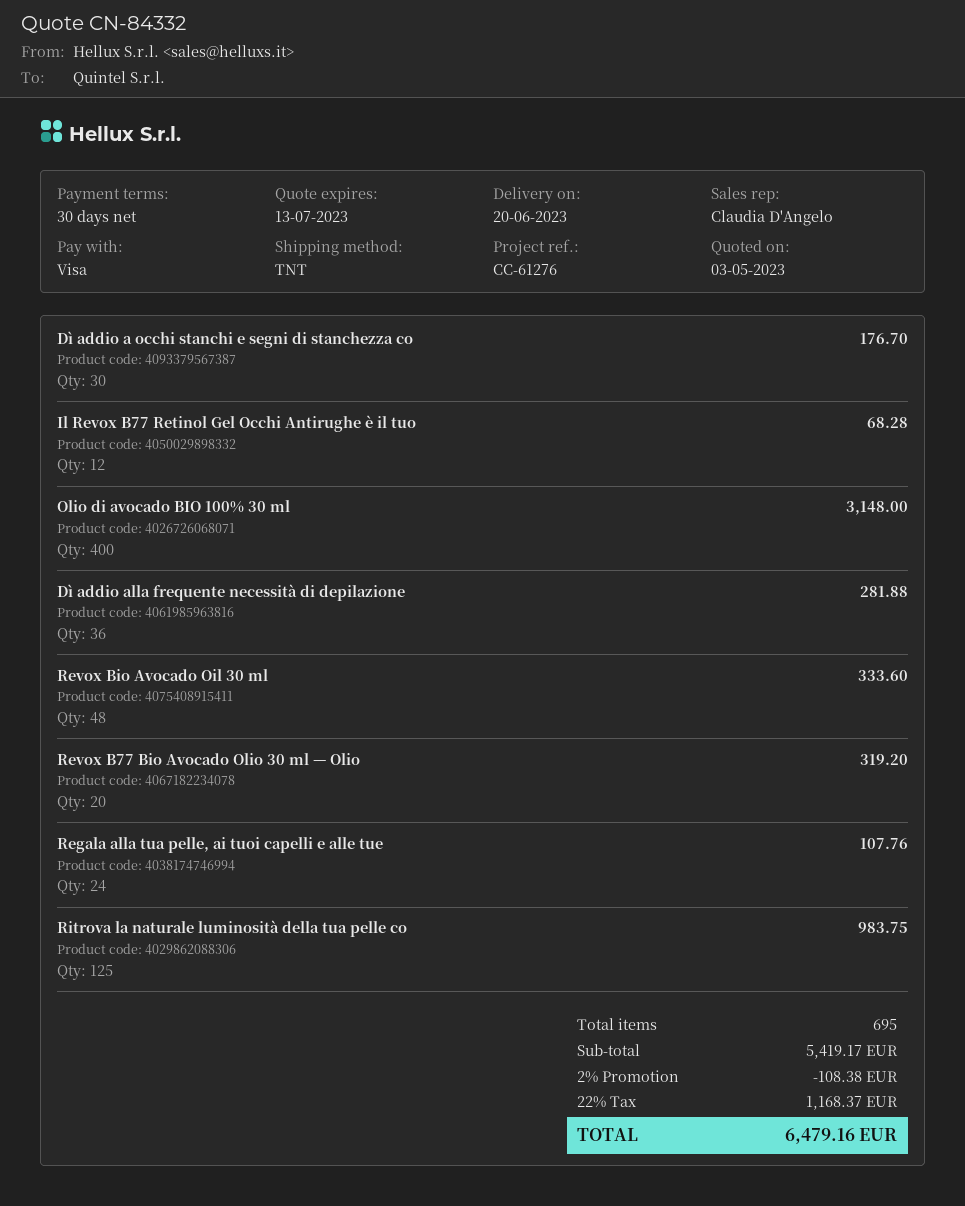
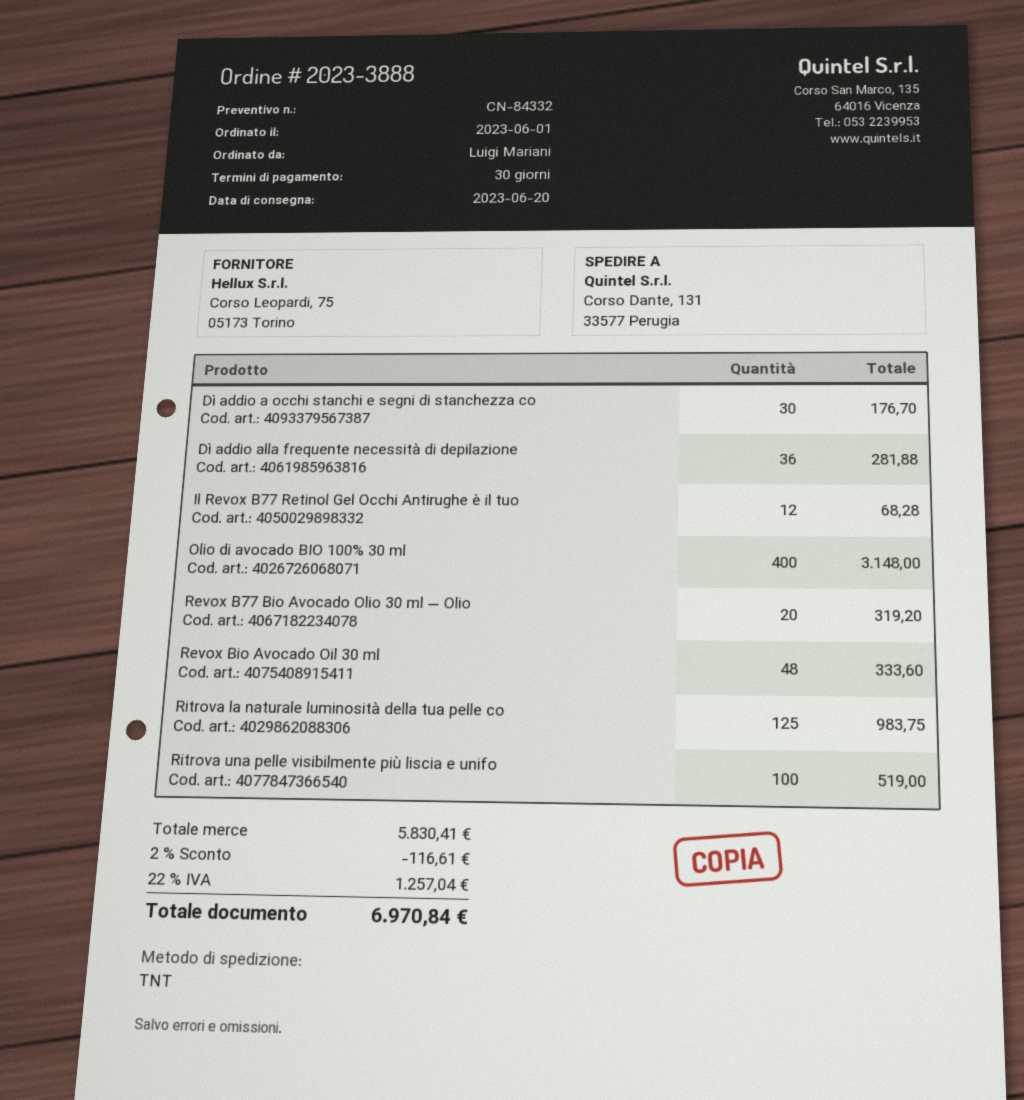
Regala alla tua pelle, ai tuoi capelli e alle tue: 24 for 107.76 -> none
Ritrova una pelle visibilmente più liscia e unifo: none -> 100 for 519.00
subtotal: 5419.17 -> 5830.41
discount: 2% = 108.38 -> 2% = 116.61
tax: 22% = 1168.37 -> 22% = 1257.04
total: 6479.16 -> 6970.84

